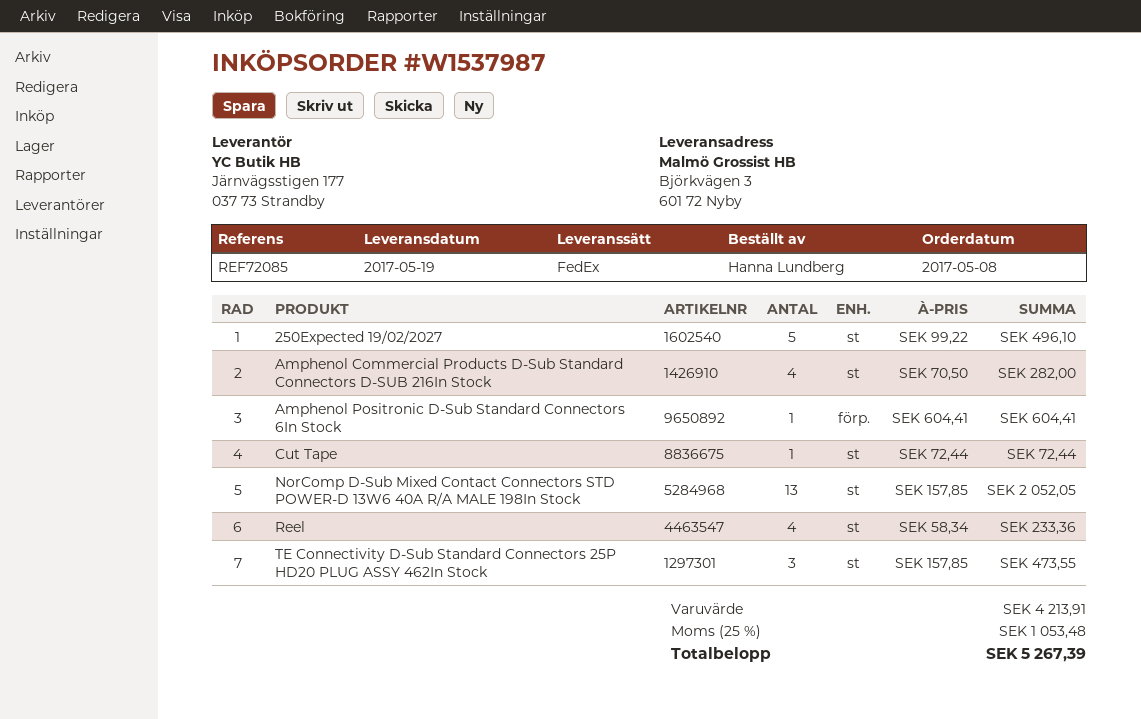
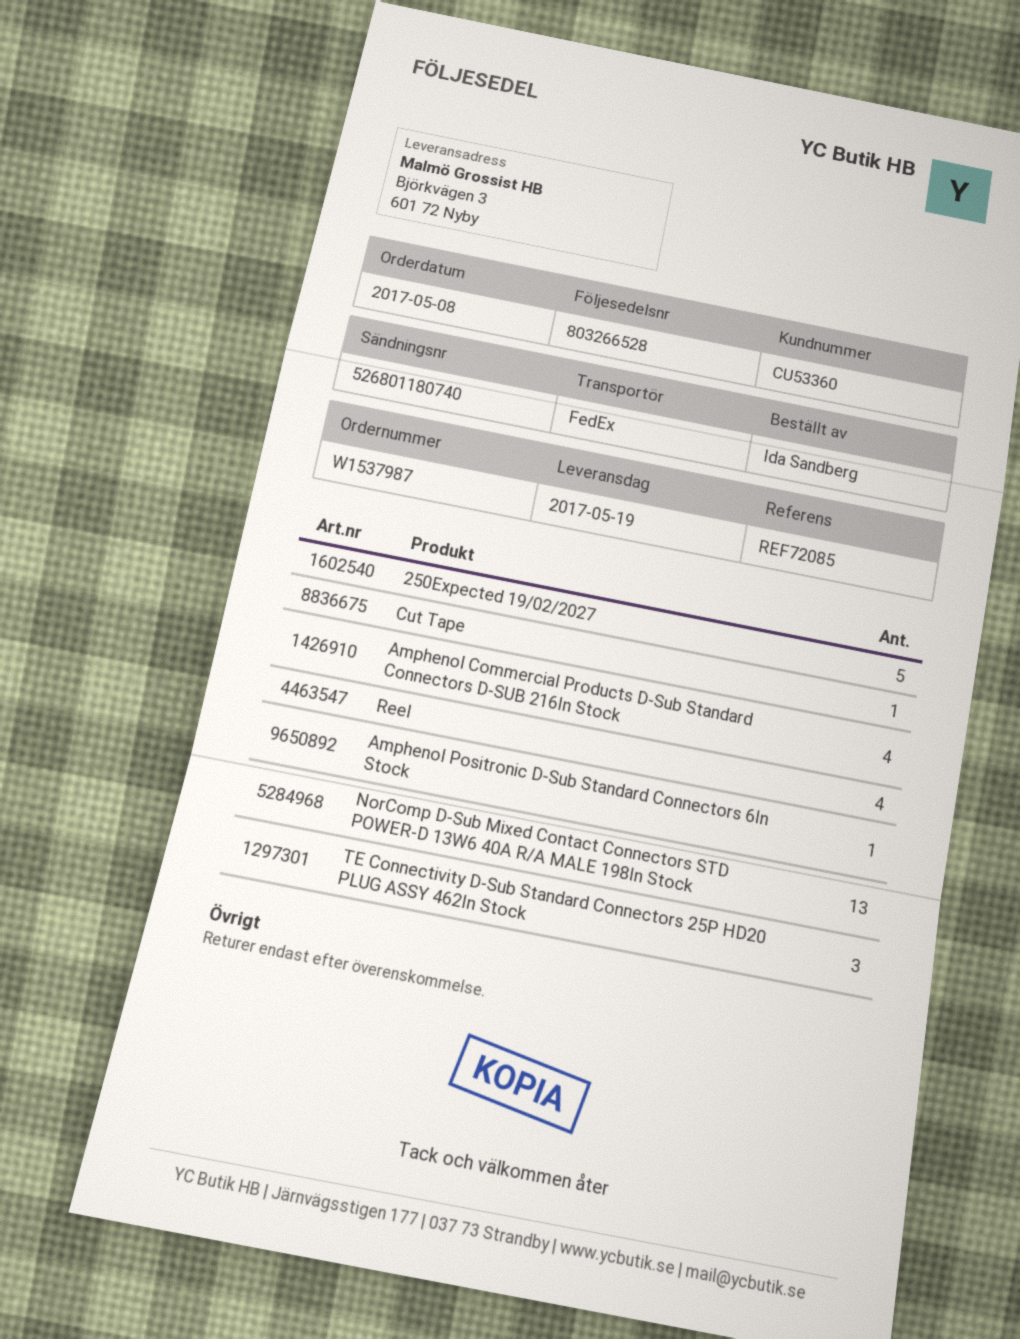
ordered by: Hanna Lundberg -> Ida Sandberg

